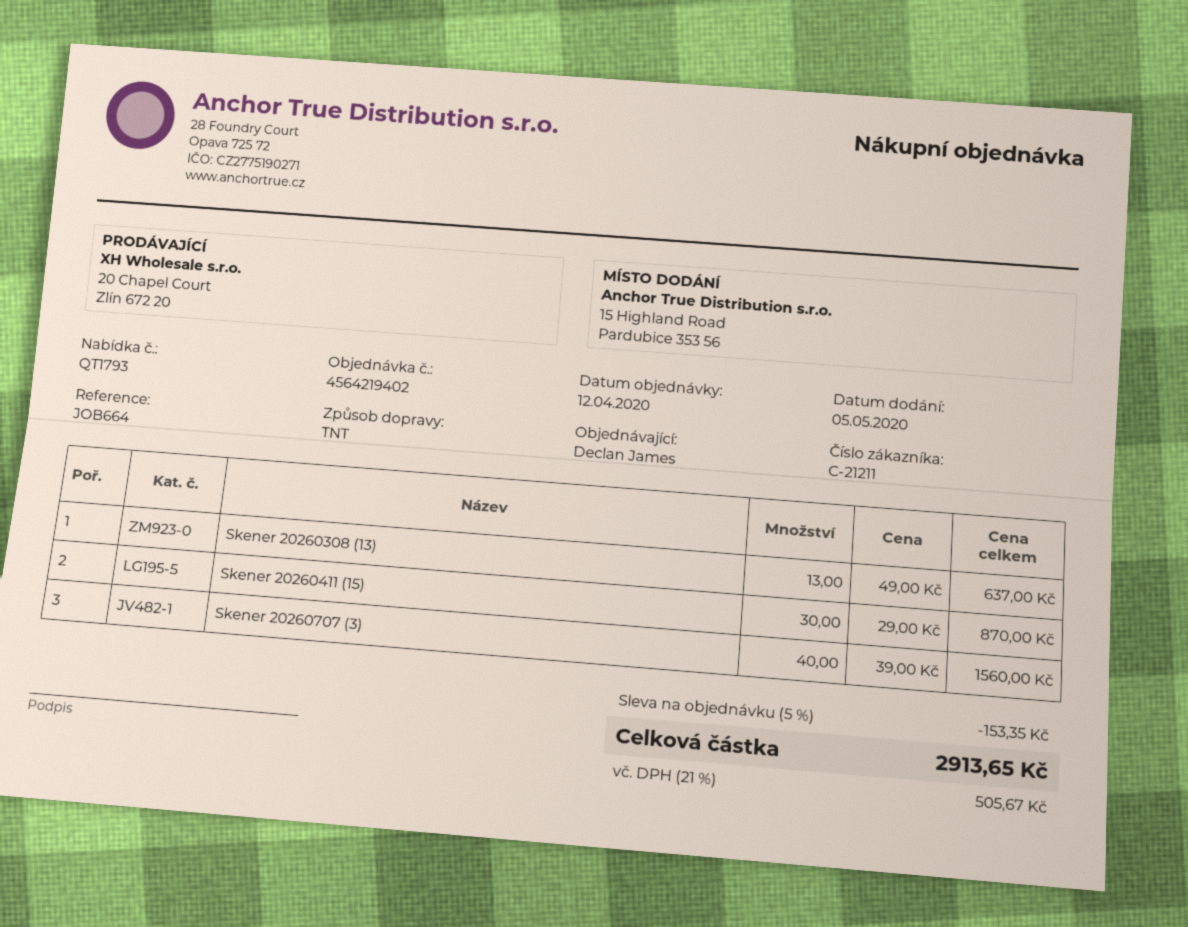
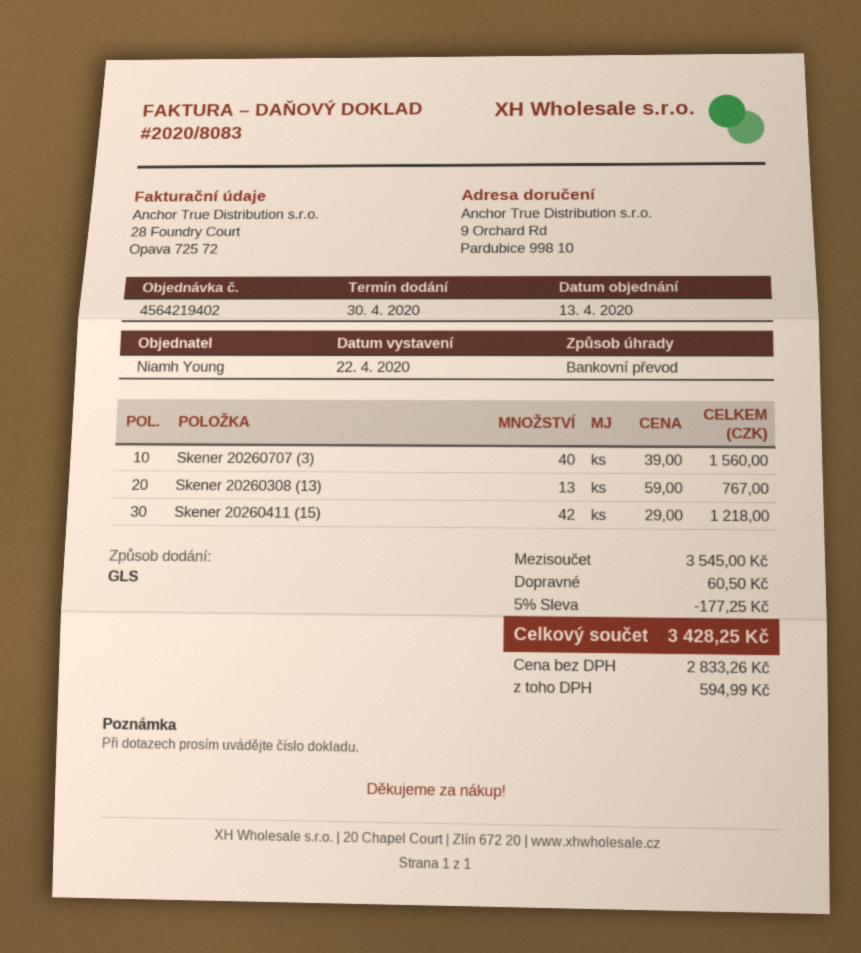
order date: 2020-04-12 -> 2020-04-13
delivery date: 2020-05-05 -> 2020-04-30
ordered by: Declan James -> Niamh Young
shipping method: TNT -> GLS
ship to: 15 Highland Road, Pardubice 353 56 -> 9 Orchard Rd, Pardubice 998 10
Skener 20260308 (13): 13 x 49.00 = 637.00 -> 13 x 59.00 = 767.00
Skener 20260411 (15): 30 x 29.00 = 870.00 -> 42 x 29.00 = 1218.00
discount: 5% = 153.35 -> 5% = 177.25
shipping: none -> 60.50
tax: 505.67 -> 594.99
total: 2913.65 -> 3428.25

